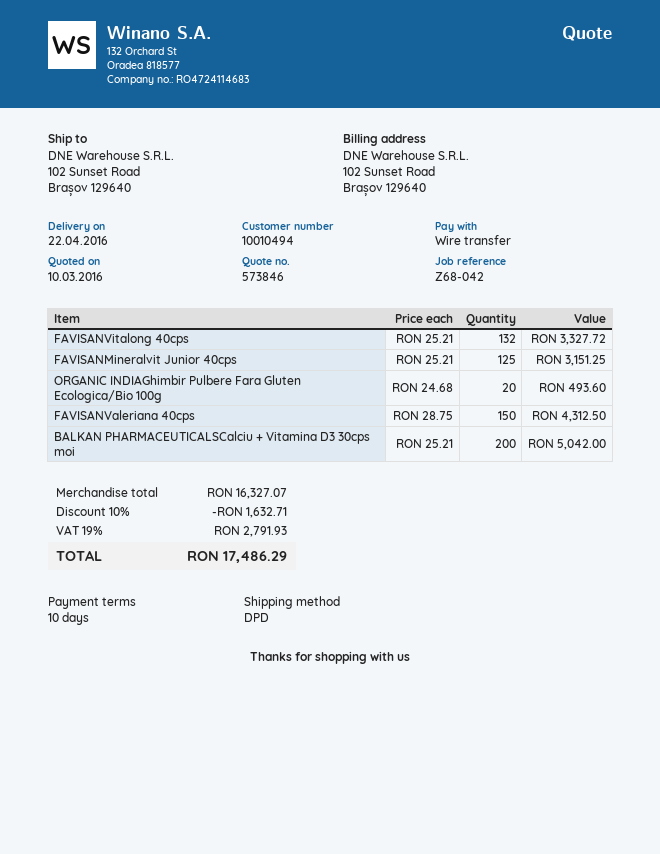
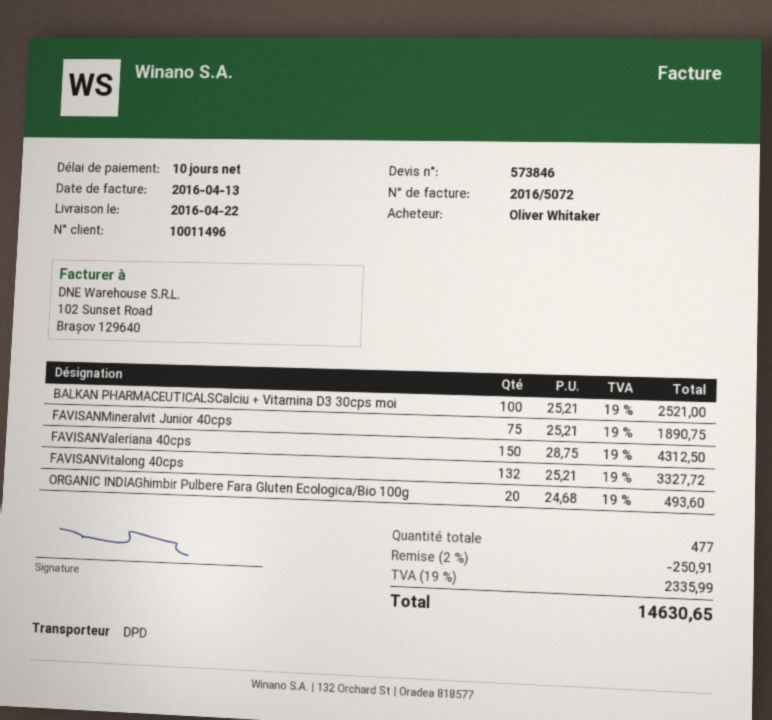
customer number: 10010494 -> 10011496
FAVISANMineralvit Junior 40cps: 125 x 25.21 = 3151.25 -> 75 x 25.21 = 1890.75
BALKAN PHARMACEUTICALSCalciu + Vitamina D3 30cps moi: 200 x 25.21 = 5042.00 -> 100 x 25.21 = 2521.00
discount: 10% = 1632.71 -> 2% = 250.91
tax: 19% = 2791.93 -> 19% = 2335.99
total: 17486.29 -> 14630.65

